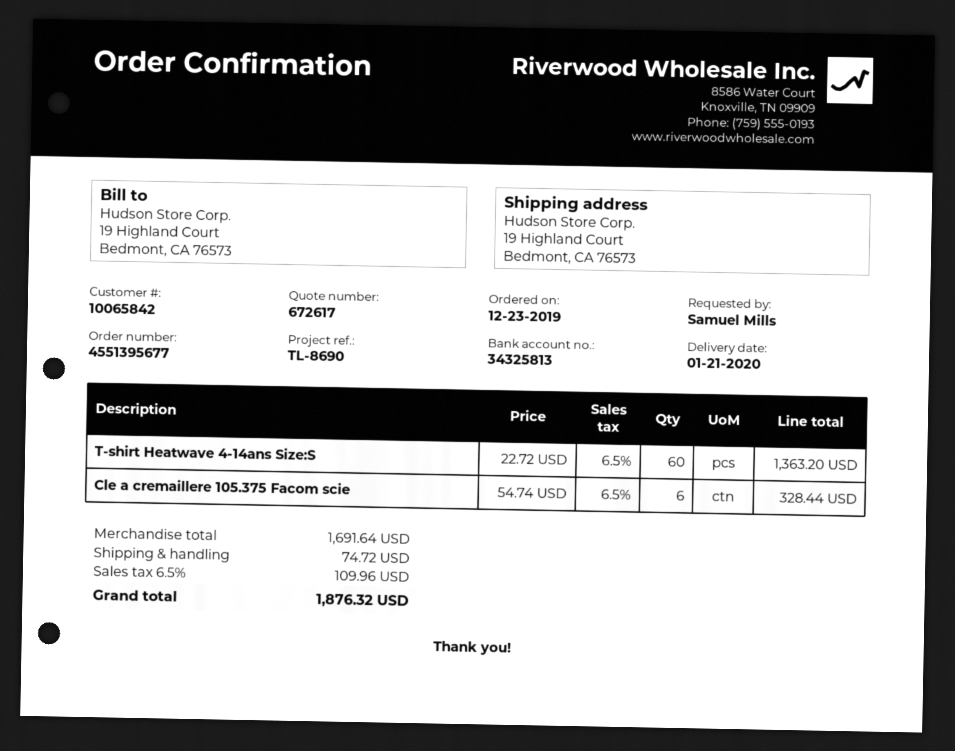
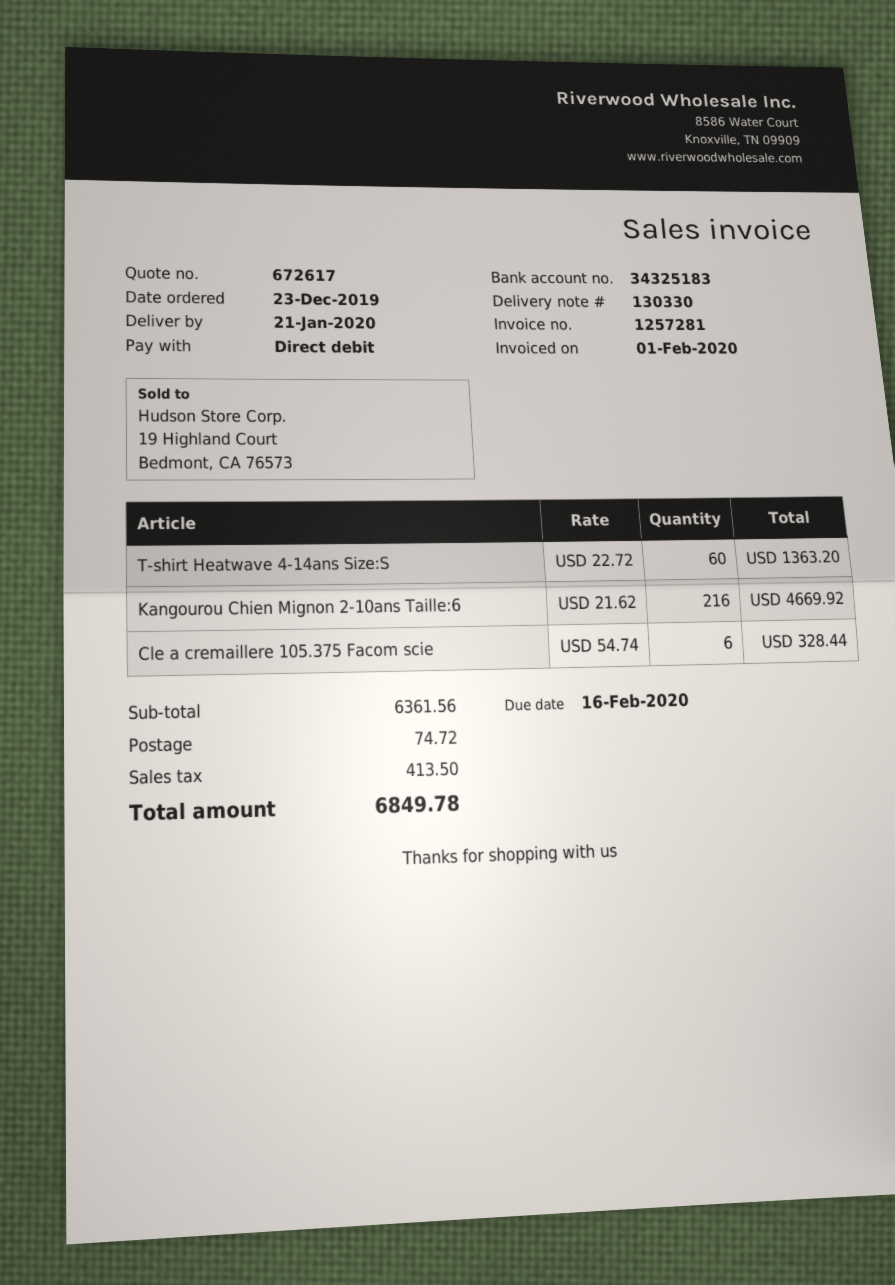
bank account: 34325813 -> 34325183
Kangourou Chien Mignon 2-10ans Taille:6: none -> 216 x 21.62 = 4669.92
subtotal: 1691.64 -> 6361.56
tax: 109.96 -> 413.50
total: 1876.32 -> 6849.78

